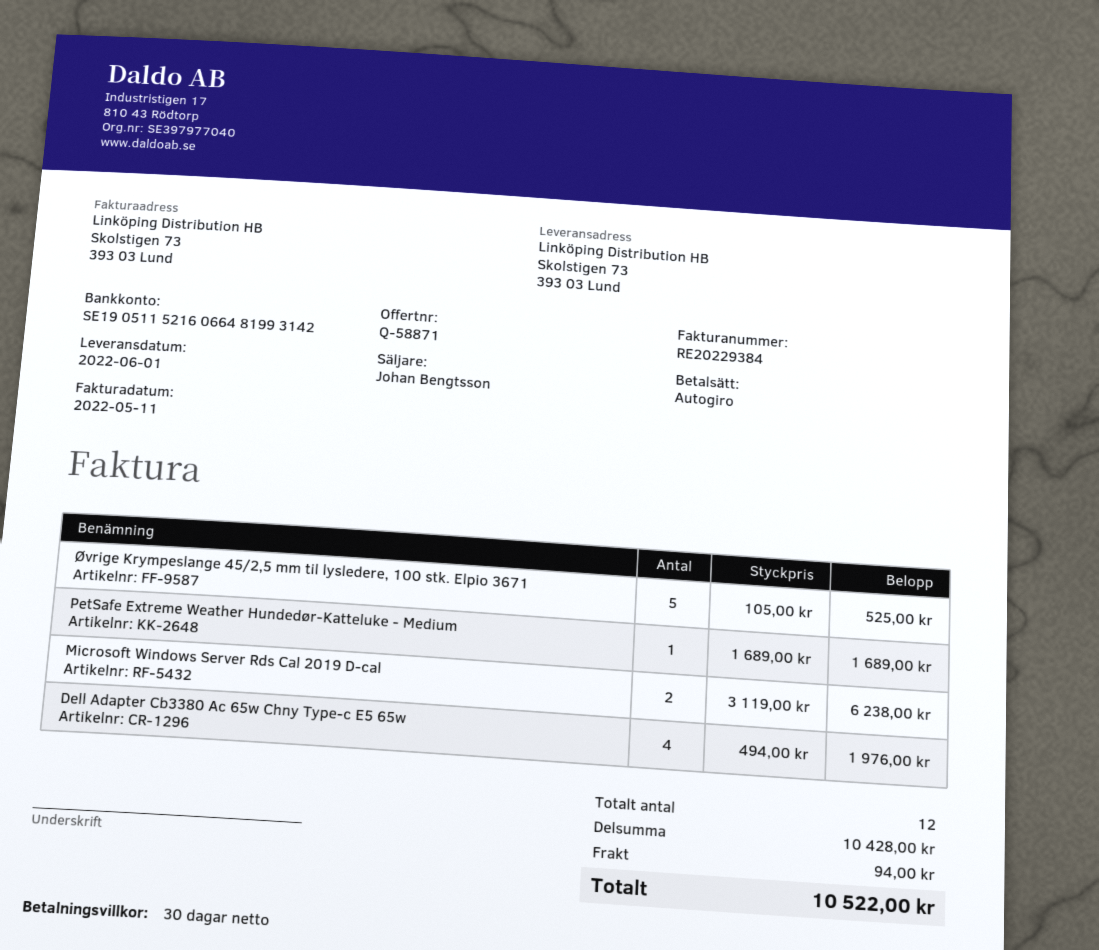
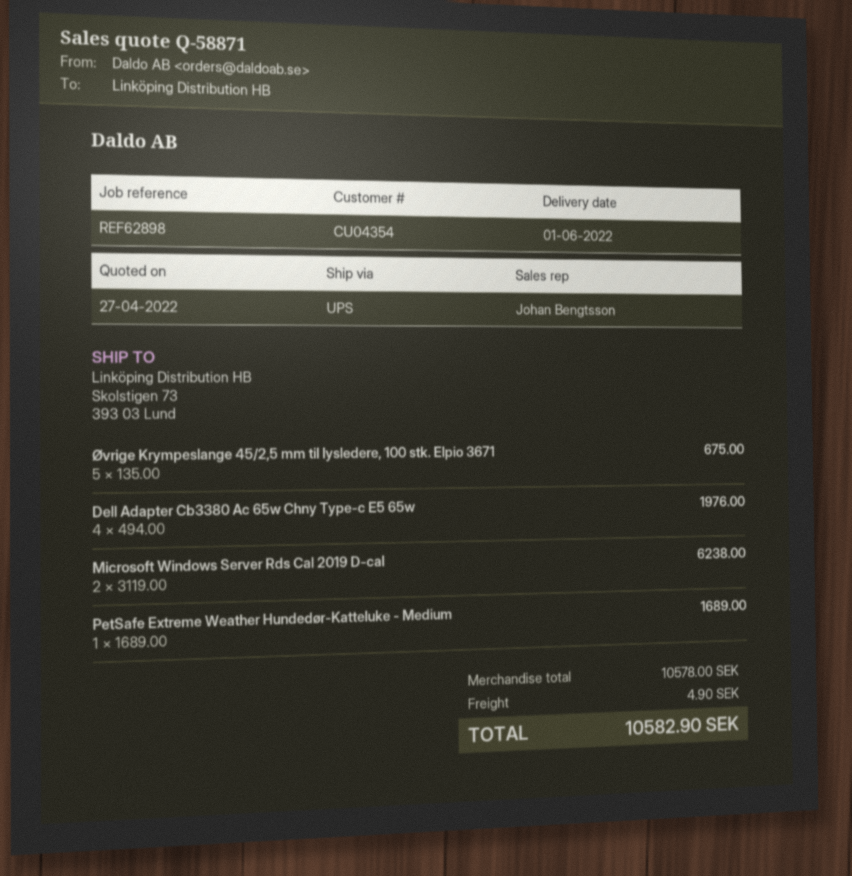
Øvrige Krympeslange 45/2,5 mm til lysledere, 100 stk. Elpio 3671: 5 x 105.00 = 525.00 -> 5 x 135.00 = 675.00
subtotal: 10428.00 -> 10578.00
shipping: 94.00 -> 4.90
total: 10522.00 -> 10582.90

